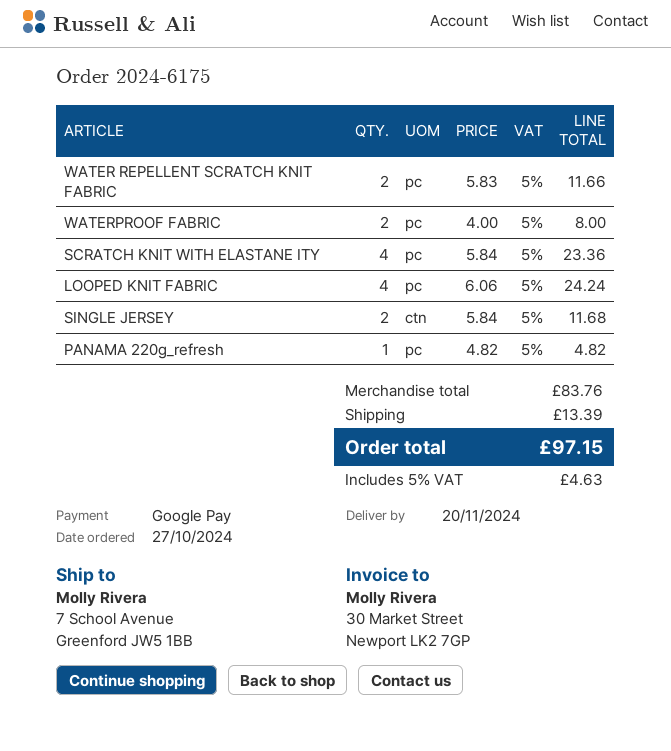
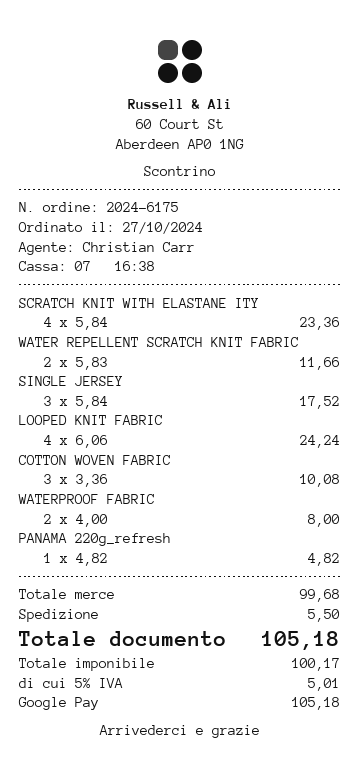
SINGLE JERSEY: 2 x 5.84 = 11.68 -> 3 x 5.84 = 17.52
COTTON WOVEN FABRIC: none -> 3 x 3.36 = 10.08
subtotal: 83.76 -> 99.68
shipping: 13.39 -> 5.50
tax: 5% = 4.63 -> 5% = 5.01
total: 97.15 -> 105.18

